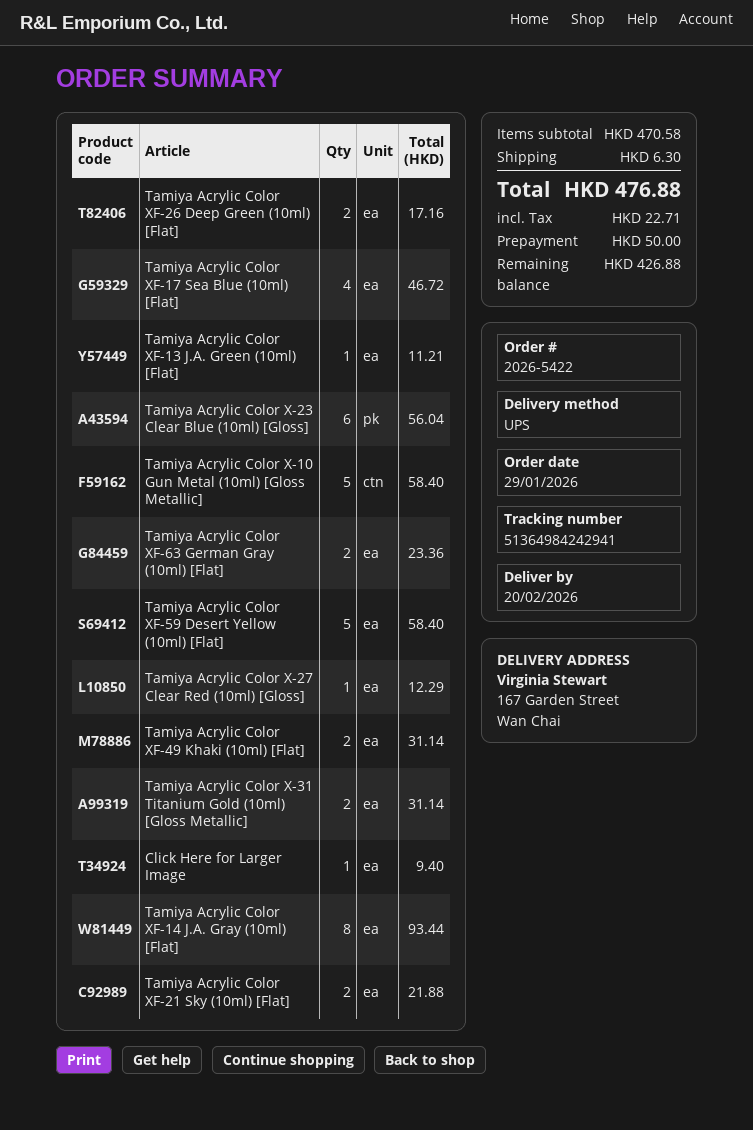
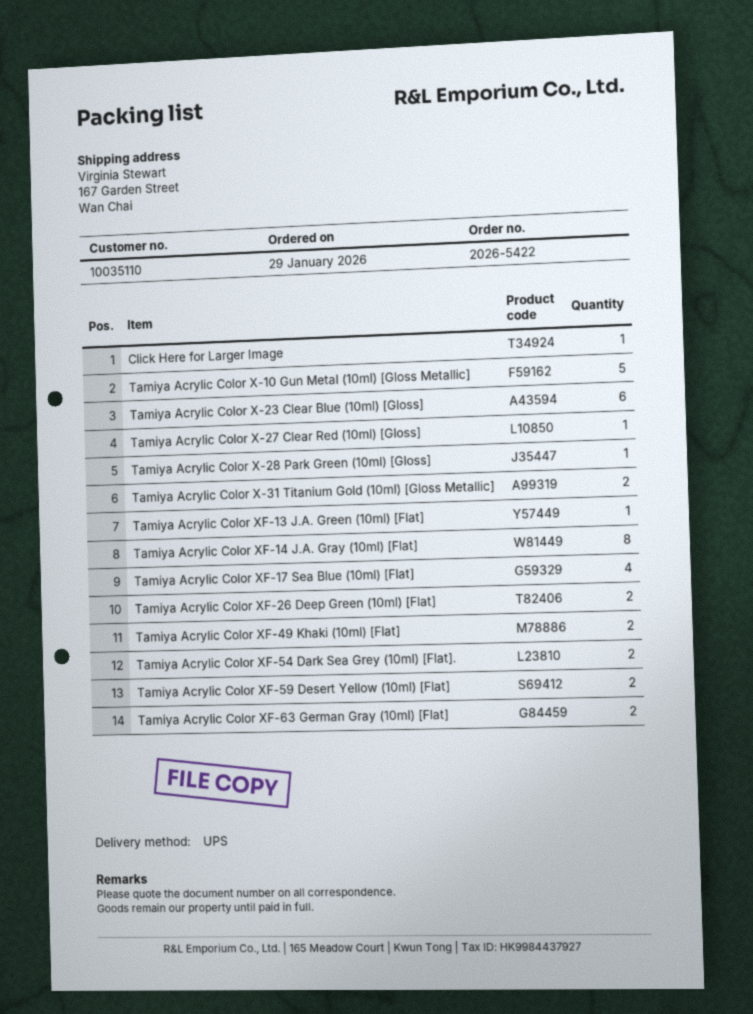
Tamiya Acrylic Color XF-59 Desert Yellow (10ml) [Flat]: 5 -> 2
Tamiya Acrylic Color XF-21 Sky (10ml) [Flat]: 2 -> none
Tamiya Acrylic Color X-28 Park Green (10ml) [Gloss]: none -> 1
Tamiya Acrylic Color XF-54 Dark Sea Grey (10ml) [Flat].: none -> 2

